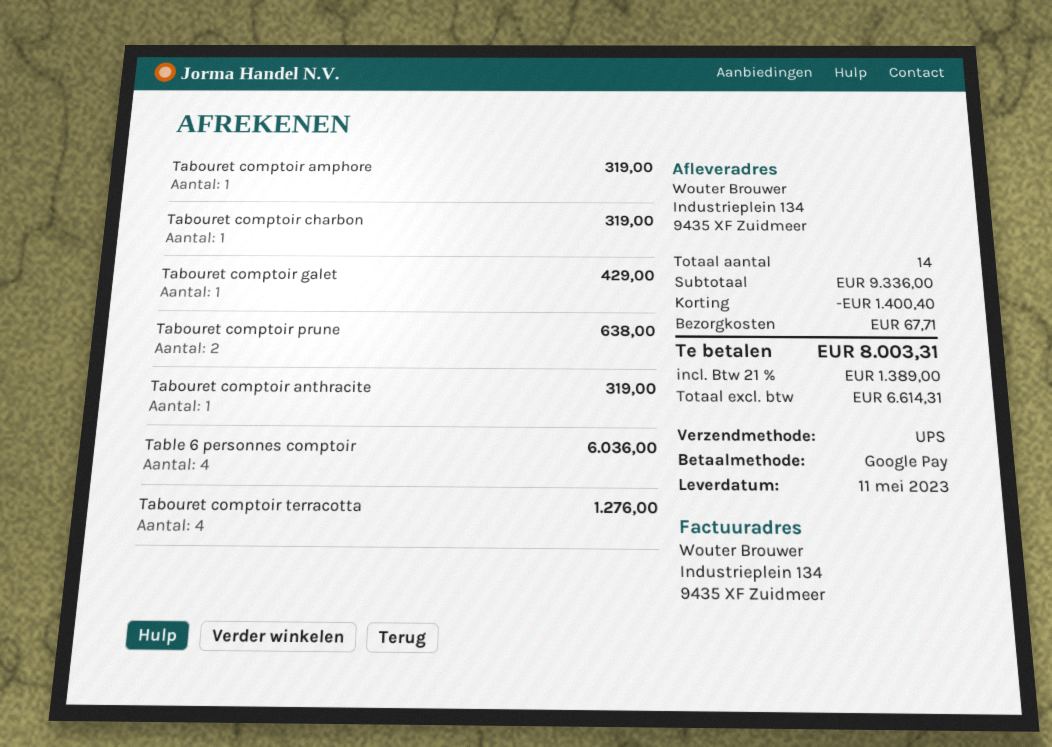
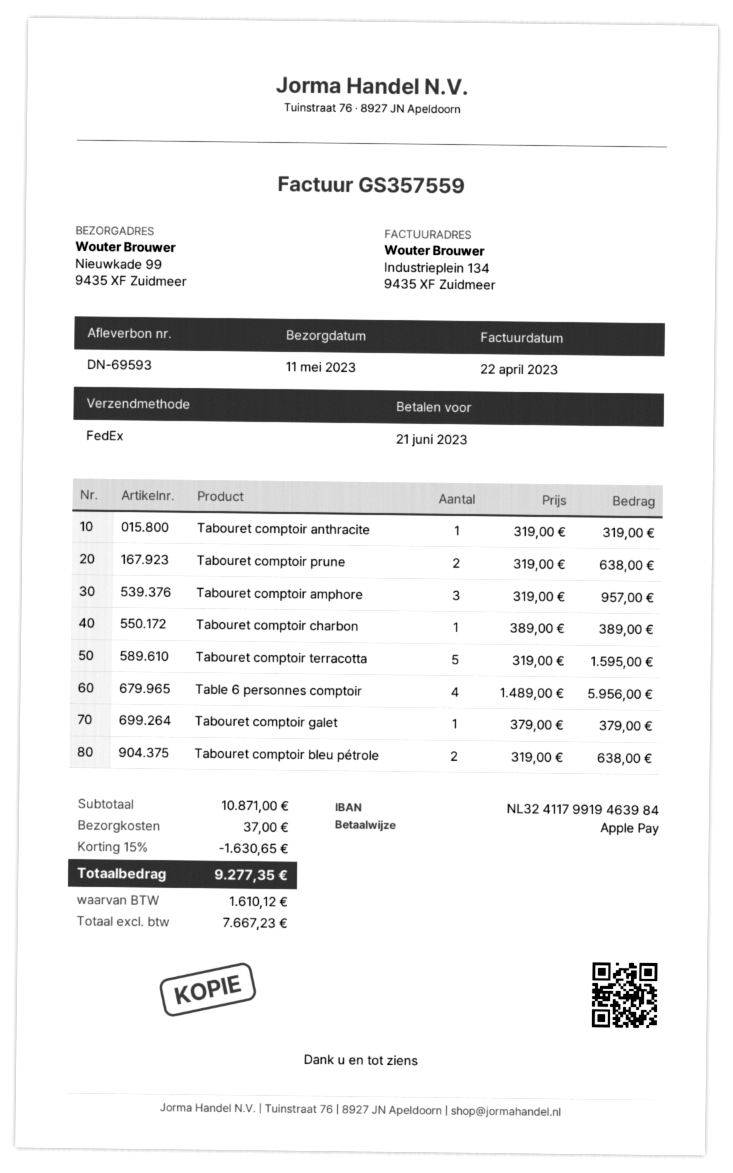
payment method: Google Pay -> Apple Pay
shipping method: UPS -> FedEx
ship to: Industrieplein 134, 9435 XF Zuidmeer -> Nieuwkade 99, 9435 XF Zuidmeer
Tabouret comptoir amphore: 1 for 319.00 -> 3 for 957.00
Tabouret comptoir charbon: 1 for 319.00 -> 1 for 389.00
Tabouret comptoir galet: 1 for 429.00 -> 1 for 379.00
Table 6 personnes comptoir: 4 for 6036.00 -> 4 for 5956.00
Tabouret comptoir terracotta: 4 for 1276.00 -> 5 for 1595.00
Tabouret comptoir bleu pétrole: none -> 2 for 638.00
subtotal: 9336.00 -> 10871.00
discount: 1400.40 -> 1630.65
shipping: 67.71 -> 37.00
net: 6614.31 -> 7667.23
tax: 1389.00 -> 1610.12
total: 8003.31 -> 9277.35

